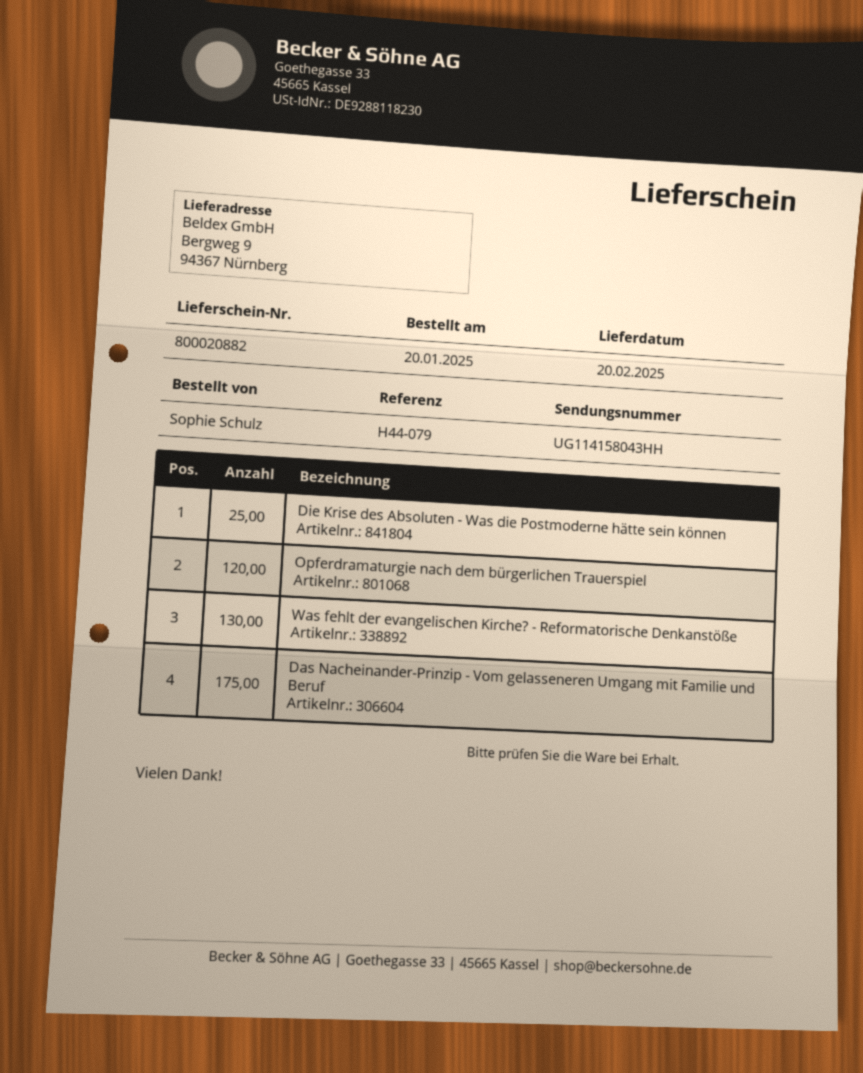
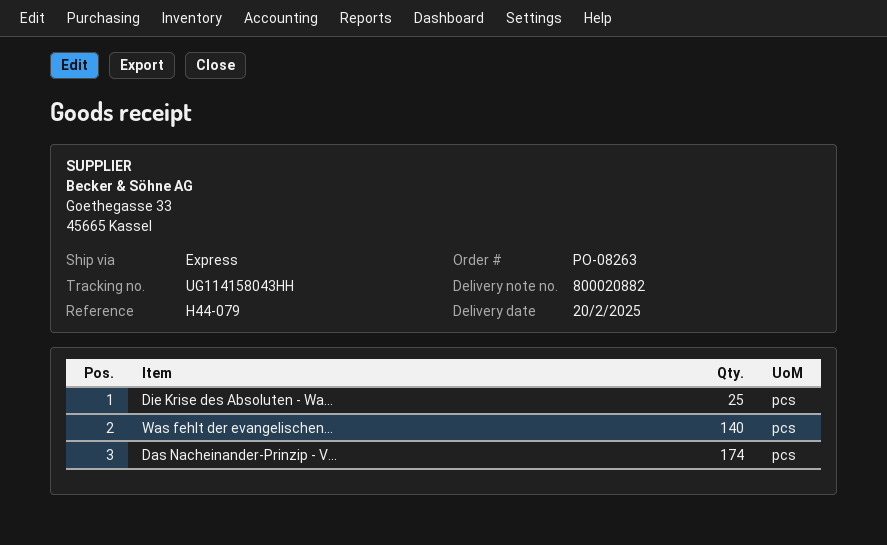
Opferdramaturgie nach dem bürgerlichen Trauerspiel: 120 -> none
Was fehlt der evangelischen Kirche? - Reformatorische Denkanstöße: 130 -> 140
Das Nacheinander-Prinzip - Vom gelasseneren Umgang mit Familie und Beruf: 175 -> 174

